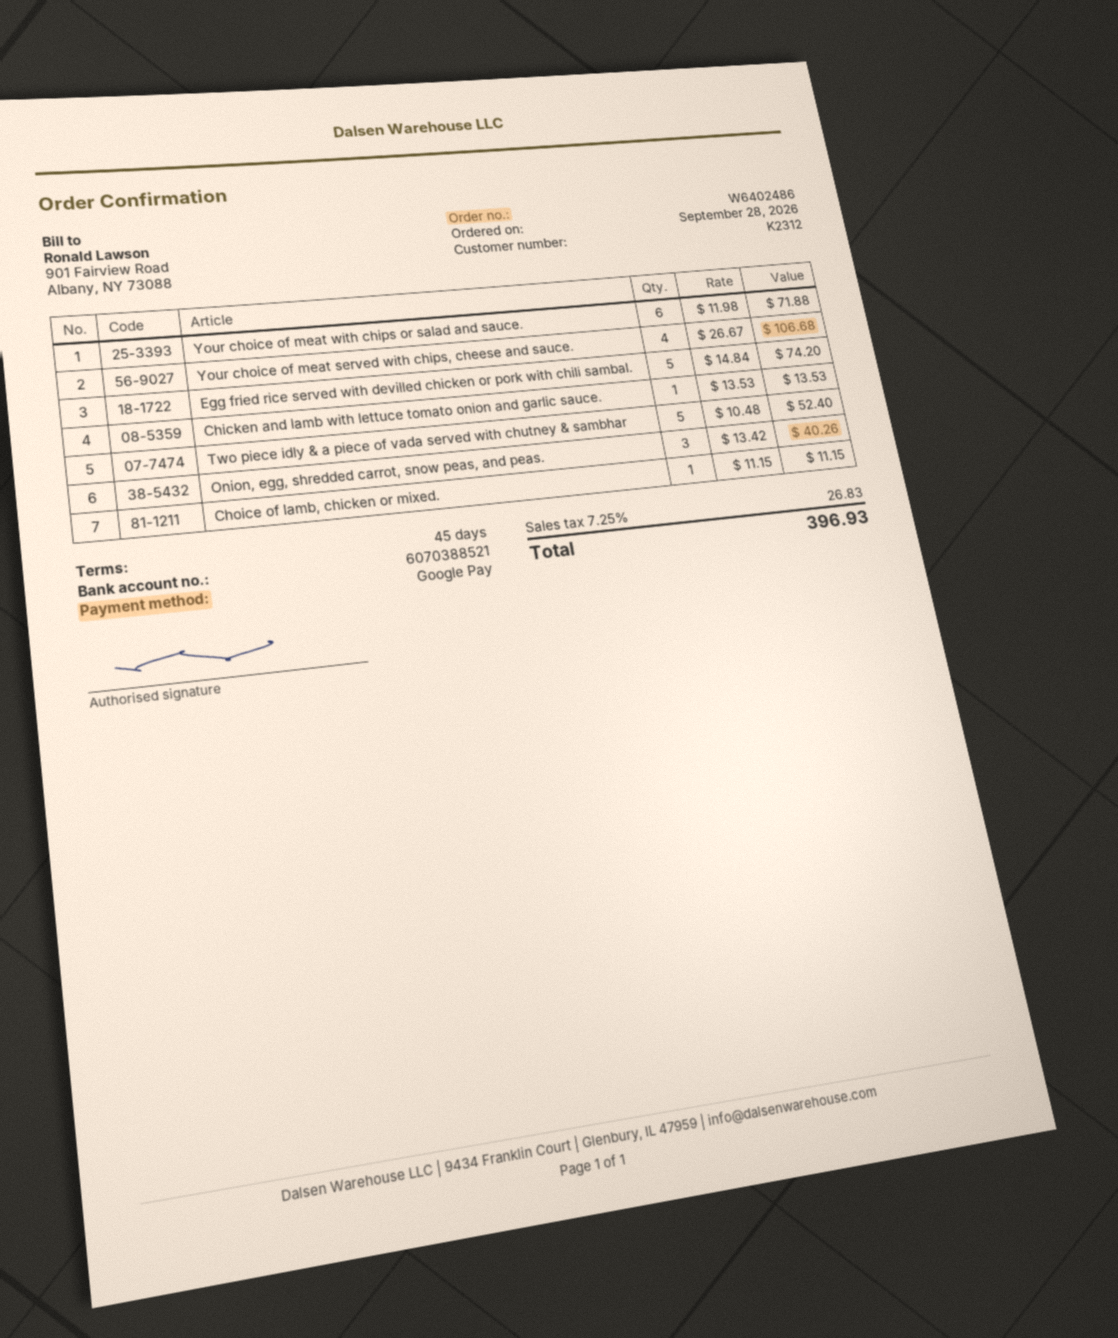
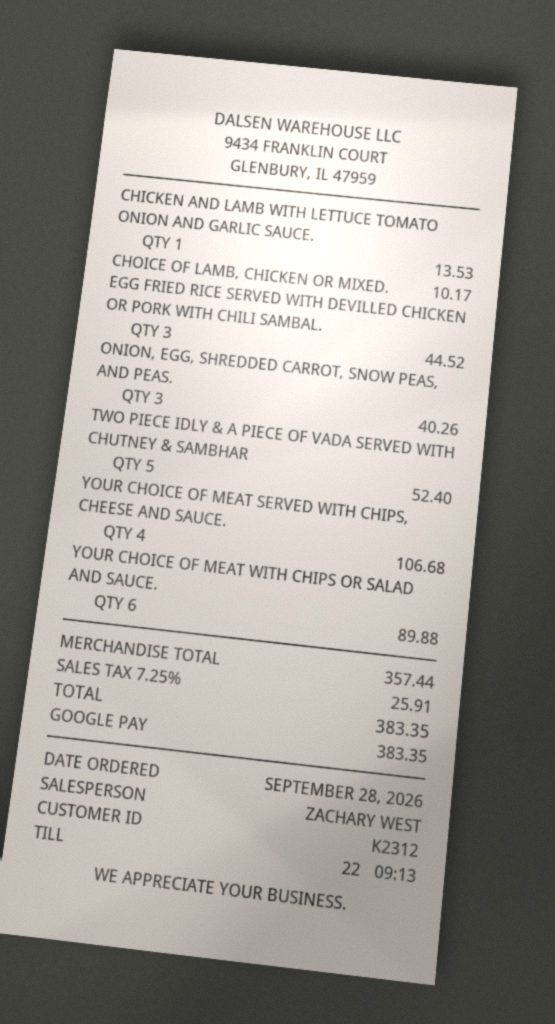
Your choice of meat with chips or salad and sauce.: 6 for 71.88 -> 6 for 89.88
Egg fried rice served with devilled chicken or pork with chili sambal.: 5 for 74.20 -> 3 for 44.52
Choice of lamb, chicken or mixed.: 1 for 11.15 -> 1 for 10.17
tax: 7.25% = 26.83 -> 7.25% = 25.91
total: 396.93 -> 383.35

